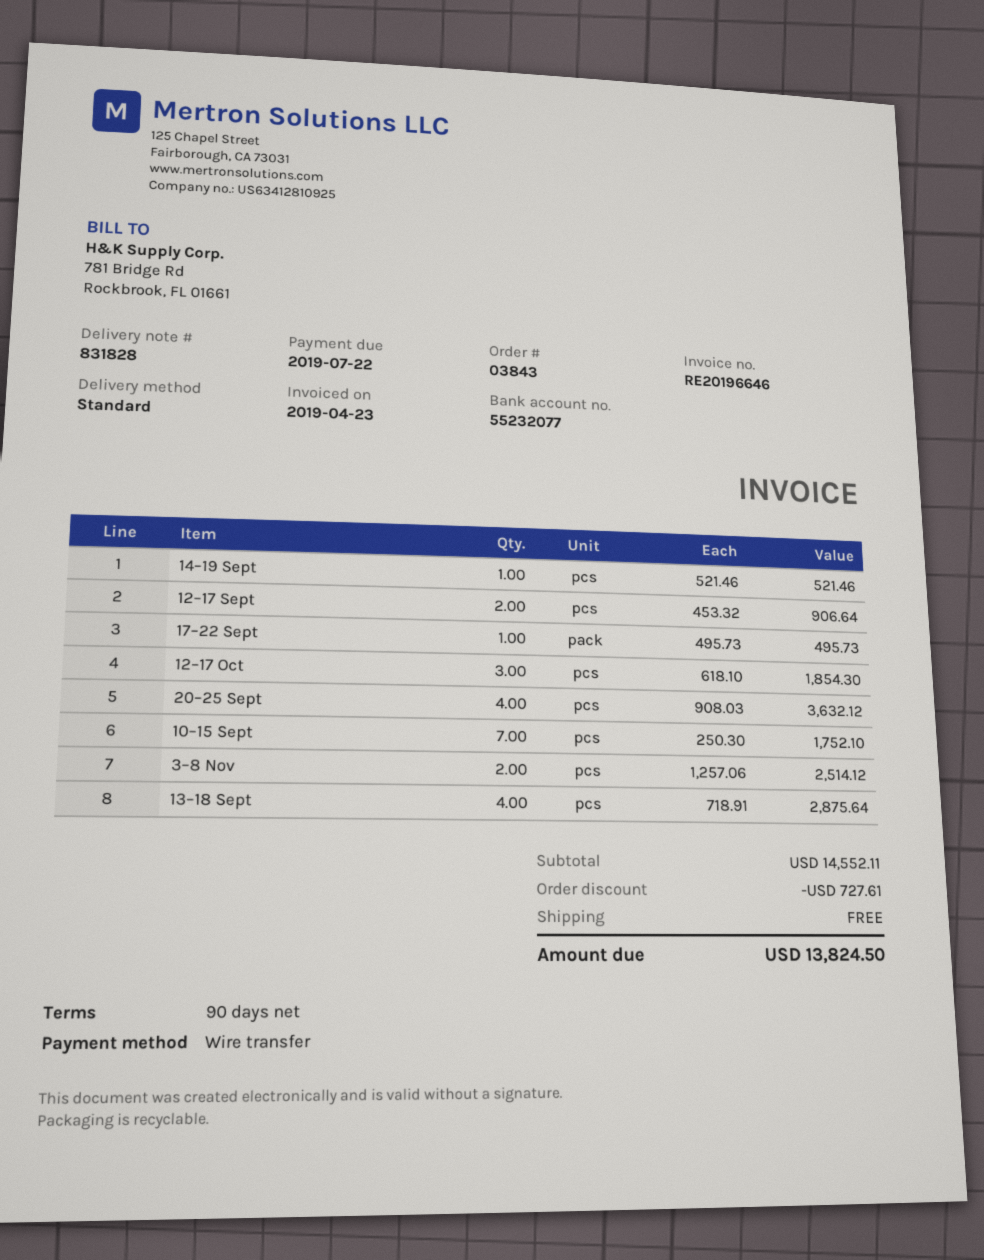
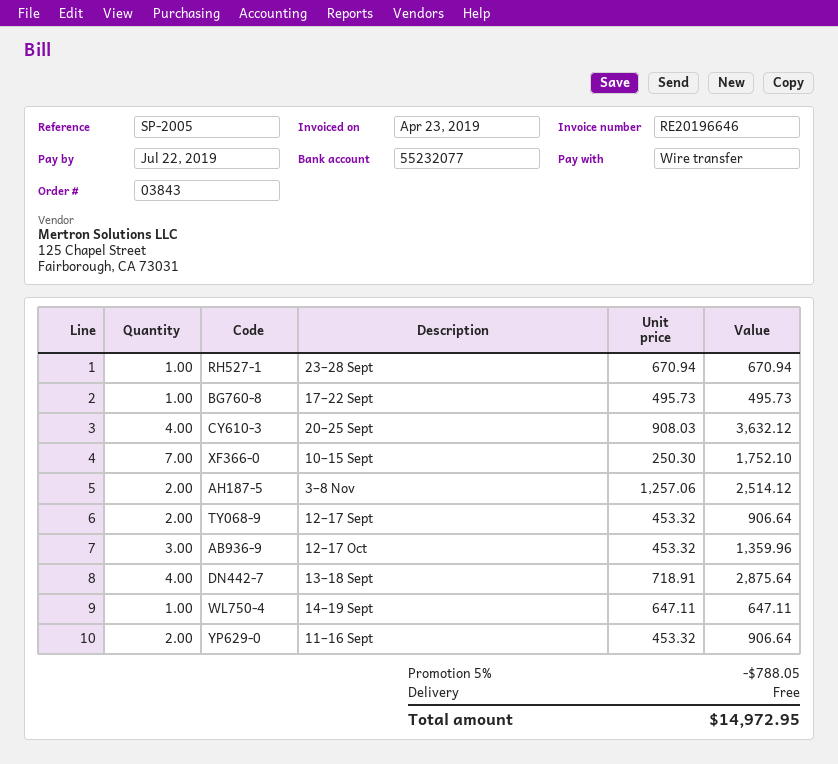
14–19 Sept: 1 x 521.46 = 521.46 -> 1 x 647.11 = 647.11
12–17 Oct: 3 x 618.10 = 1854.30 -> 3 x 453.32 = 1359.96
23–28 Sept: none -> 1 x 670.94 = 670.94
11–16 Sept: none -> 2 x 453.32 = 906.64
discount: 727.61 -> 788.05
total: 13824.50 -> 14972.95

